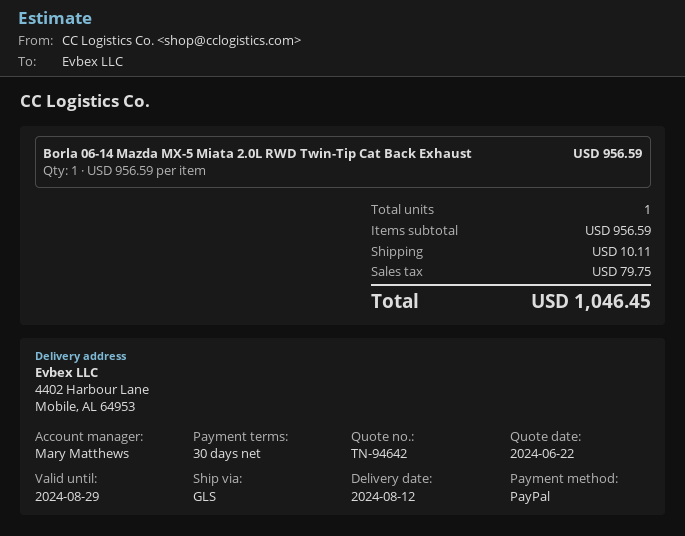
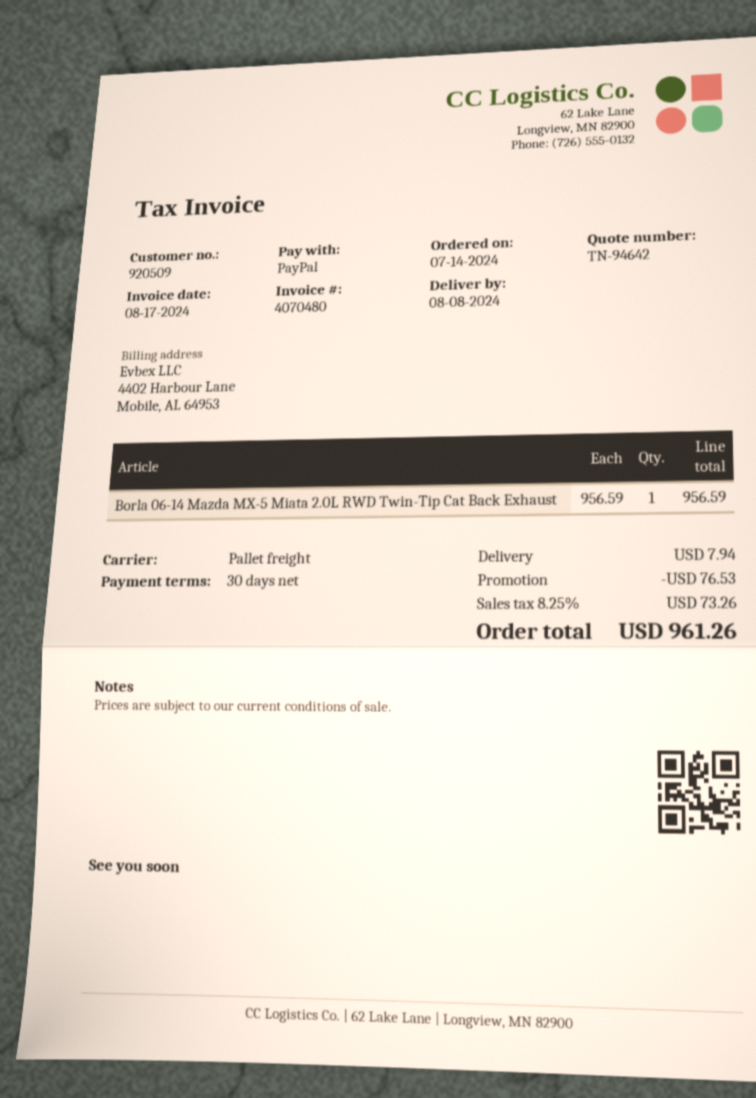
delivery date: 2024-08-12 -> 2024-08-08
shipping method: GLS -> pallet freight
discount: none -> 76.53
shipping: 10.11 -> 7.94
tax: 79.75 -> 73.26
total: 1046.45 -> 961.26

